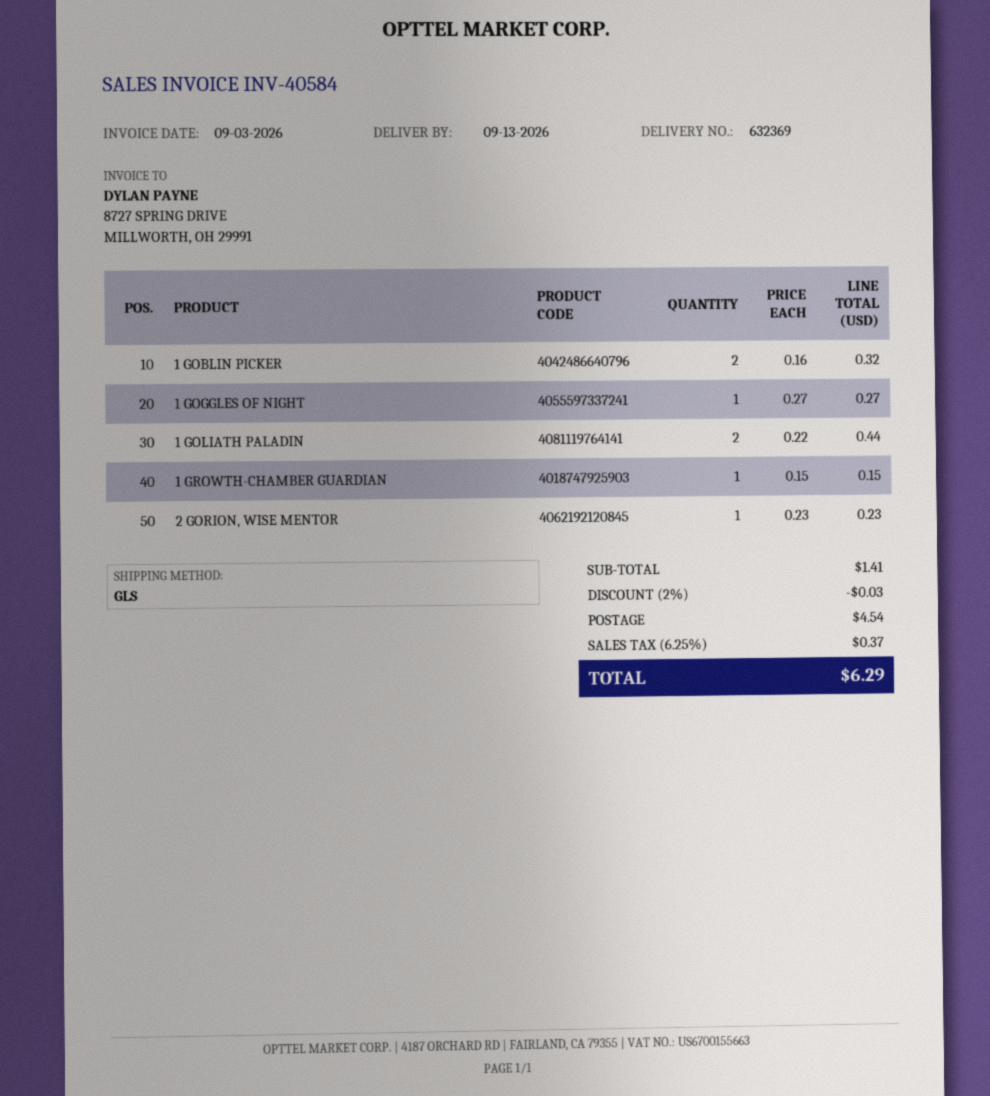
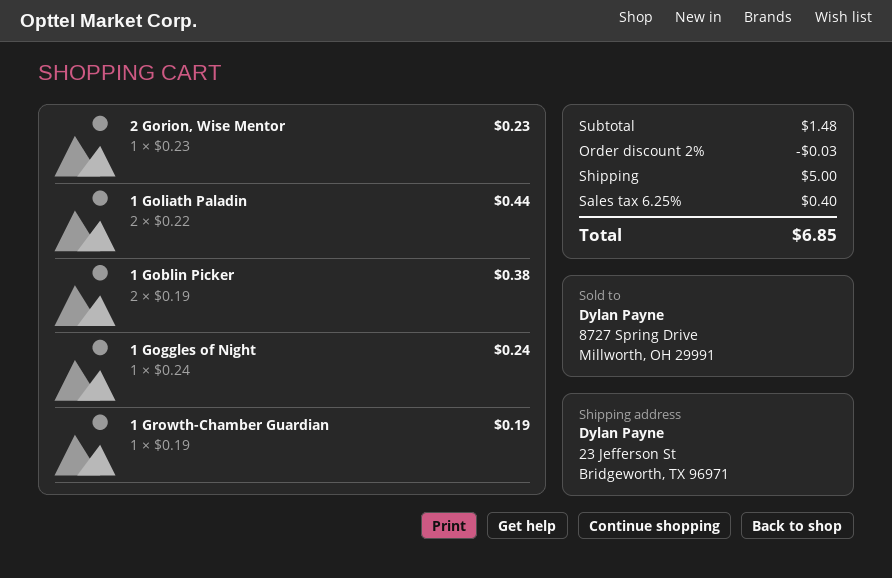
1 GOBLIN PICKER: 2 x 0.16 = 0.32 -> 2 x 0.19 = 0.38
1 GOGGLES OF NIGHT: 1 x 0.27 = 0.27 -> 1 x 0.24 = 0.24
1 GROWTH-CHAMBER GUARDIAN: 1 x 0.15 = 0.15 -> 1 x 0.19 = 0.19
subtotal: 1.41 -> 1.48
shipping: 4.54 -> 5.00
tax: 6.25% = 0.37 -> 6.25% = 0.40
total: 6.29 -> 6.85

